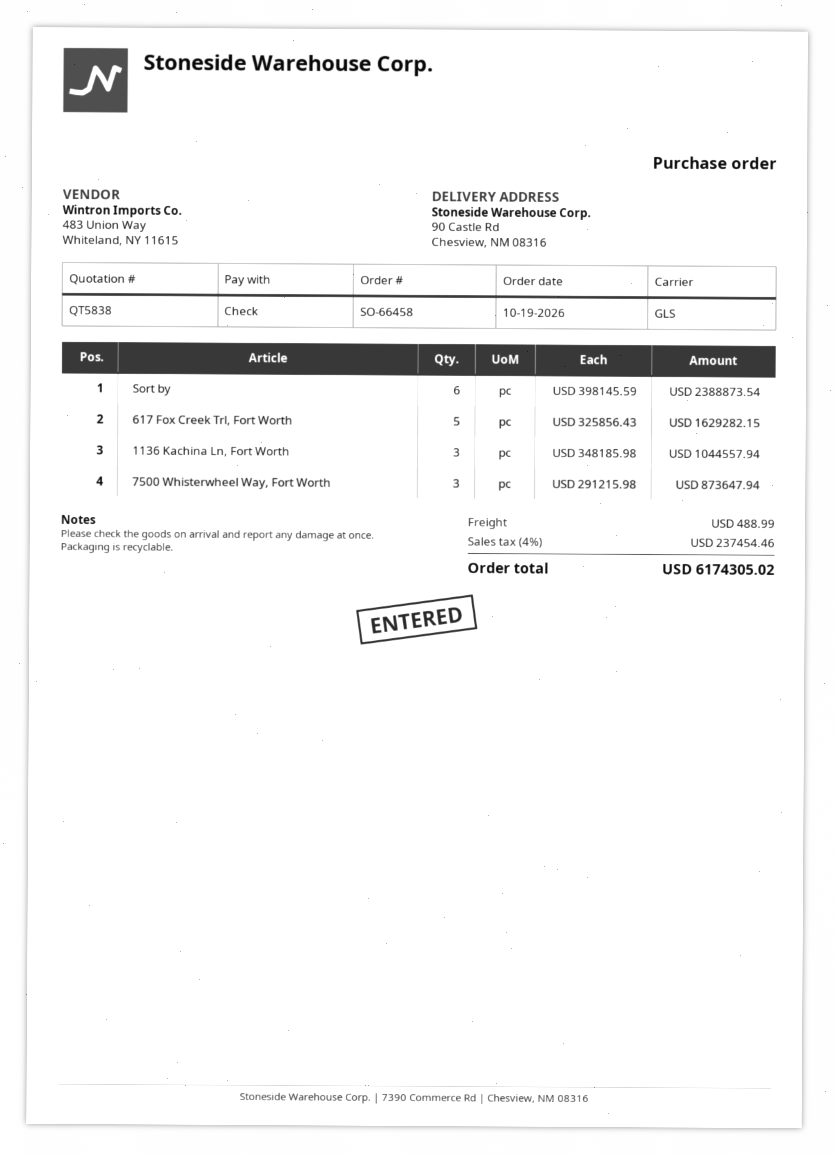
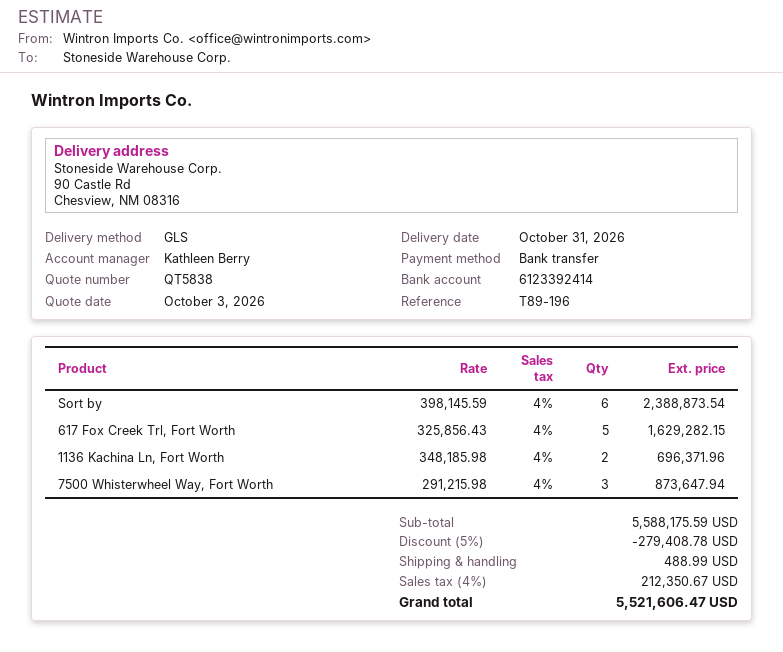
payment method: cheque -> bank transfer
1136 Kachina Ln, Fort Worth: 3 x 348185.98 = 1044557.94 -> 2 x 348185.98 = 696371.96
discount: none -> 5% = 279408.78
tax: 4% = 237454.46 -> 4% = 212350.67
total: 6174305.02 -> 5521606.47

